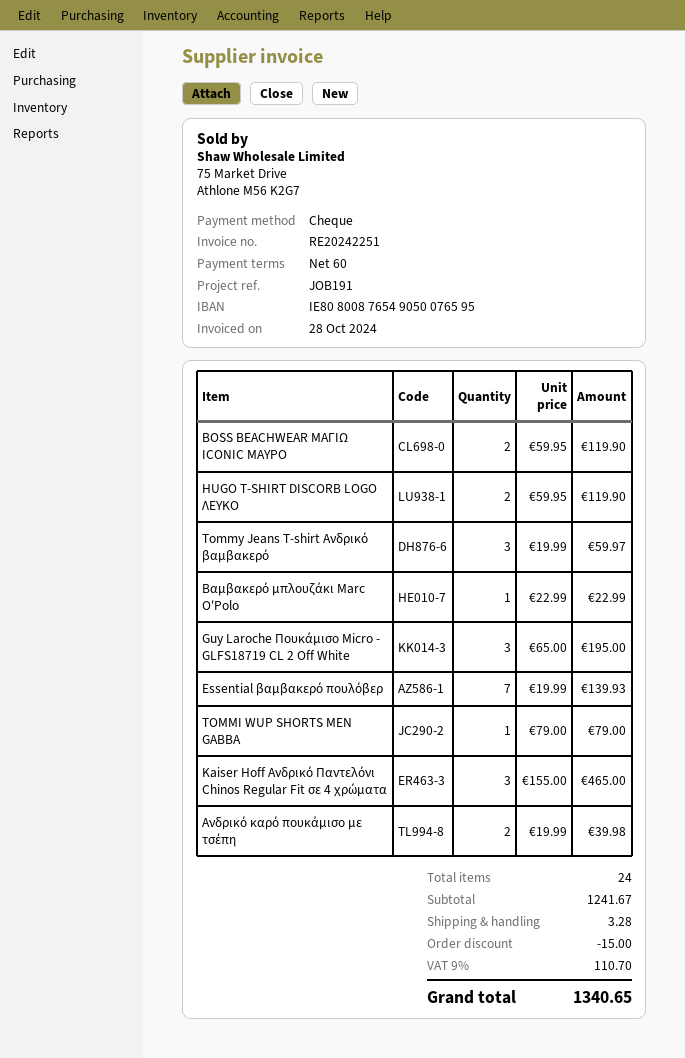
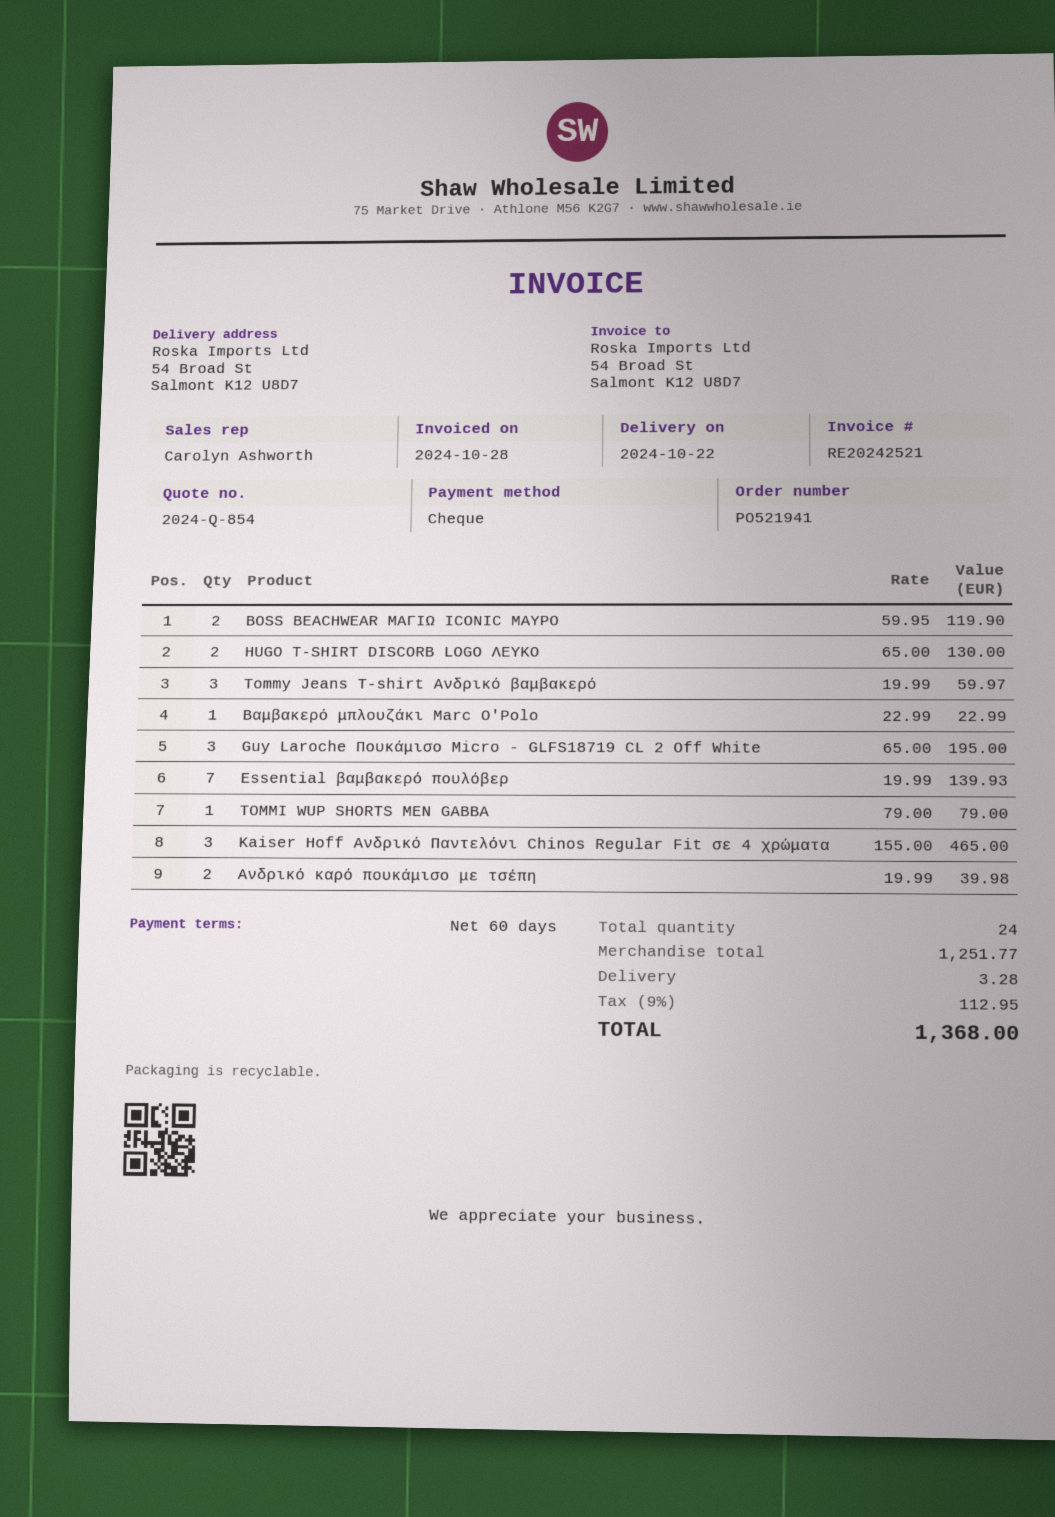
invoice number: RE20242251 -> RE20242521
HUGO T-SHIRT DISCORB LOGO ΛΕΥΚΟ: 2 x 59.95 = 119.90 -> 2 x 65.00 = 130.00
subtotal: 1241.67 -> 1251.77
discount: 15.00 -> none
tax: 9% = 110.70 -> 9% = 112.95
total: 1340.65 -> 1368.00

